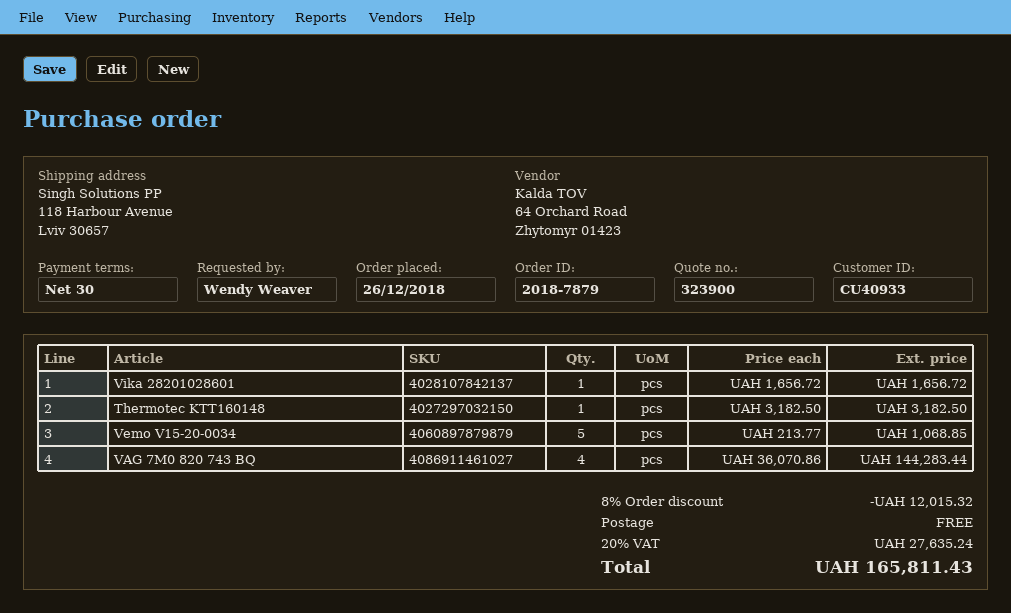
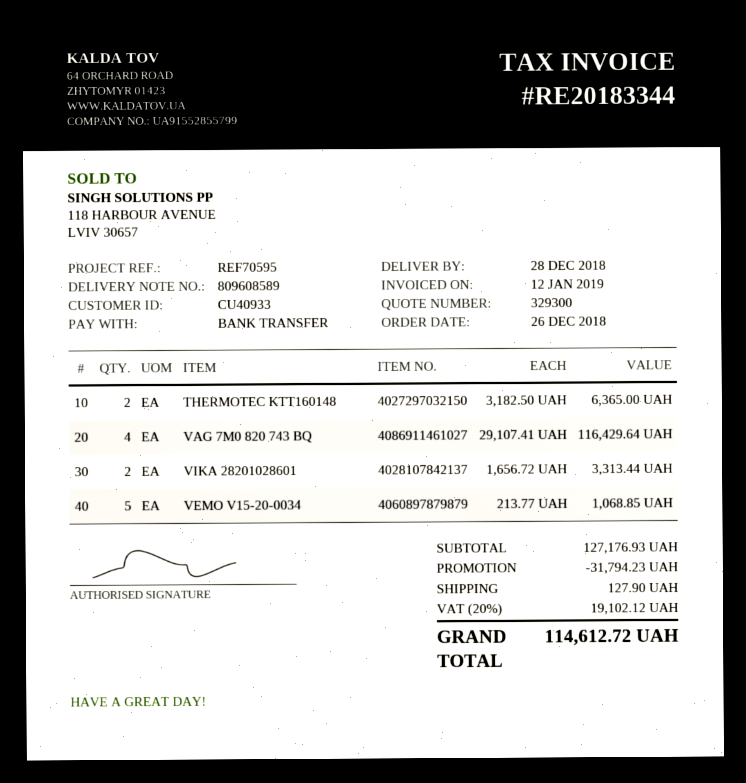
quote number: 323900 -> 329300
Vika 28201028601: 1 x 1656.72 = 1656.72 -> 2 x 1656.72 = 3313.44
Thermotec KTT160148: 1 x 3182.50 = 3182.50 -> 2 x 3182.50 = 6365.00
VAG 7M0 820 743 BQ: 4 x 36070.86 = 144283.44 -> 4 x 29107.41 = 116429.64
discount: 12015.32 -> 31794.23
shipping: 0.00 -> 127.90
tax: 20% = 27635.24 -> 20% = 19102.12
total: 165811.43 -> 114612.72

